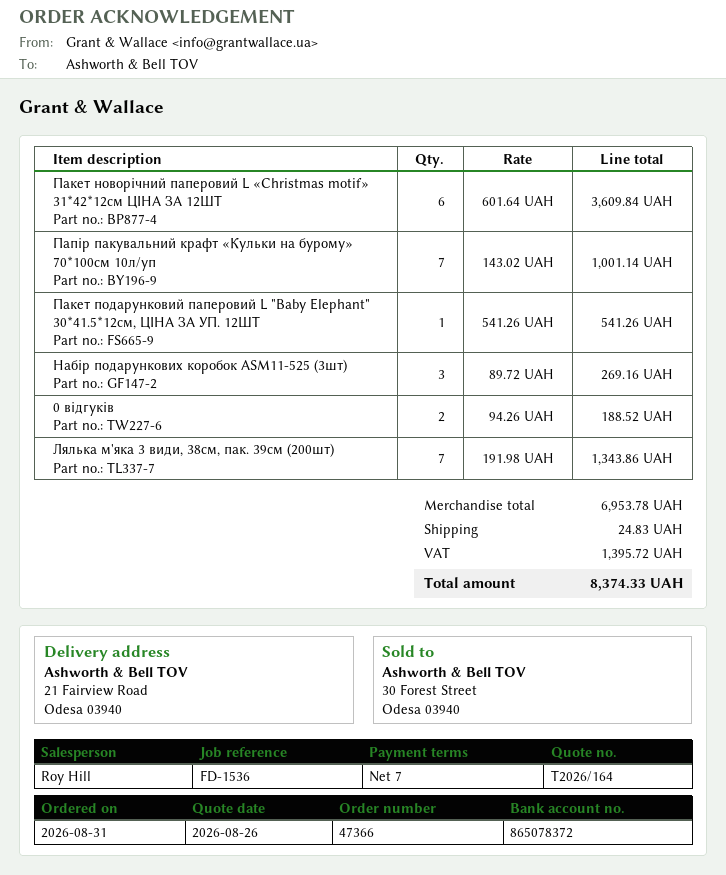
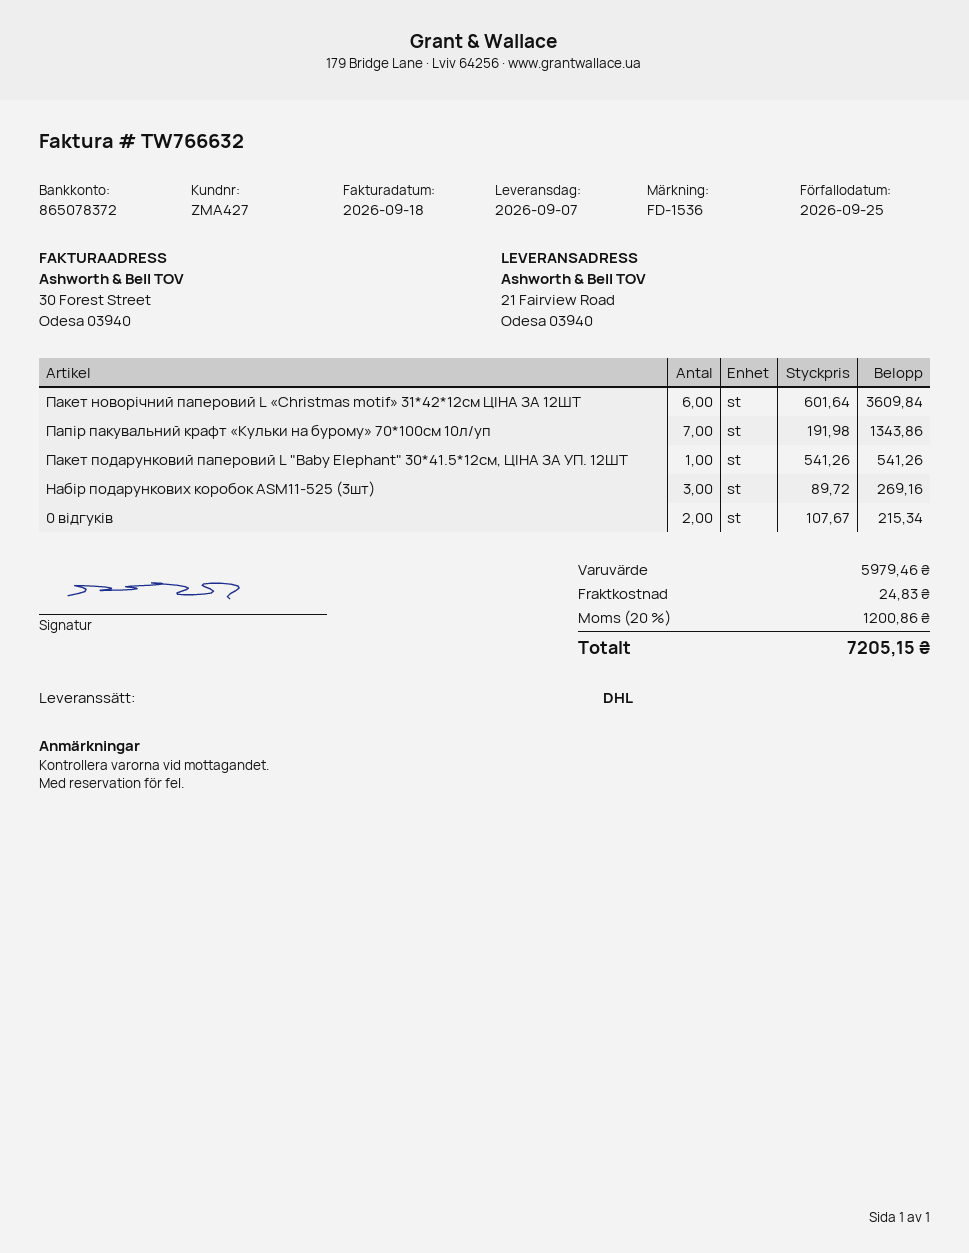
Папір пакувальний крафт «Кульки на бурому» 70*100см 10л/уп: 7 x 143.02 = 1001.14 -> 7 x 191.98 = 1343.86
0 відгуків: 2 x 94.26 = 188.52 -> 2 x 107.67 = 215.34
Лялька м'яка 3 види, 38см, пак. 39см (200шт): 7 x 191.98 = 1343.86 -> none
subtotal: 6953.78 -> 5979.46
tax: 1395.72 -> 1200.86
total: 8374.33 -> 7205.15

